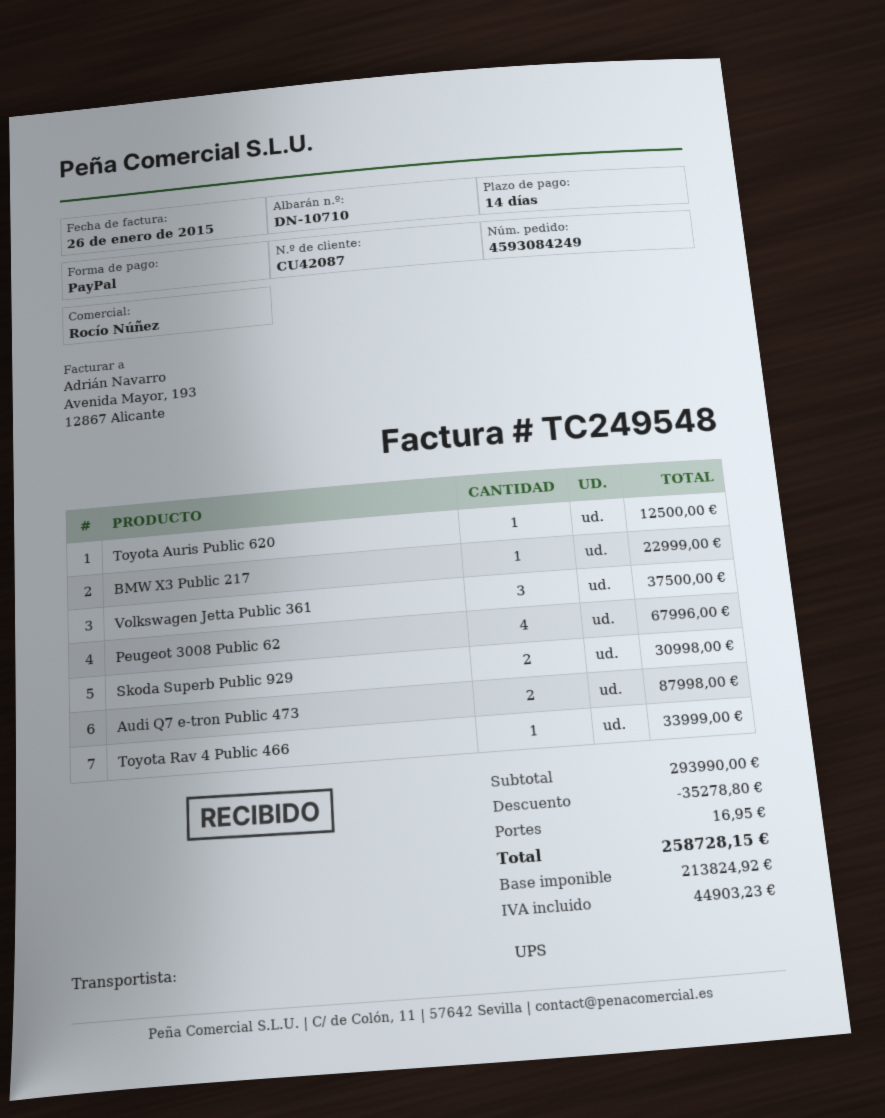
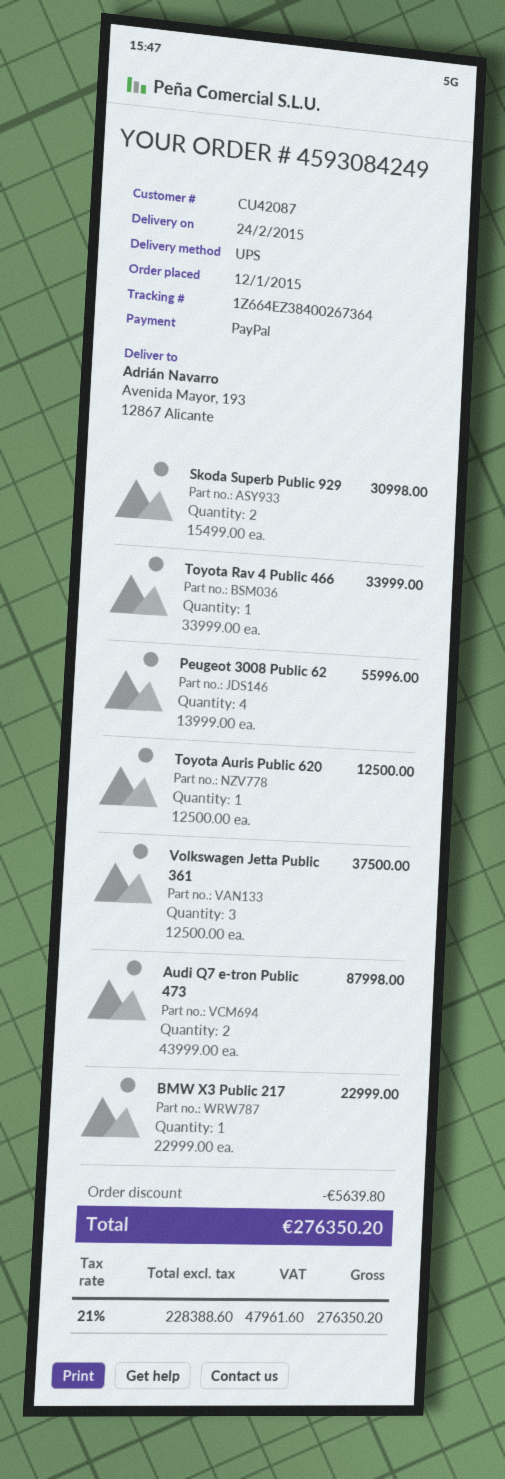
Peugeot 3008 Public 62: 4 for 67996.00 -> 4 for 55996.00
discount: 35278.80 -> 5639.80
shipping: 16.95 -> none
net: 213824.92 -> 228388.60
tax: 44903.23 -> 47961.60
total: 258728.15 -> 276350.20

